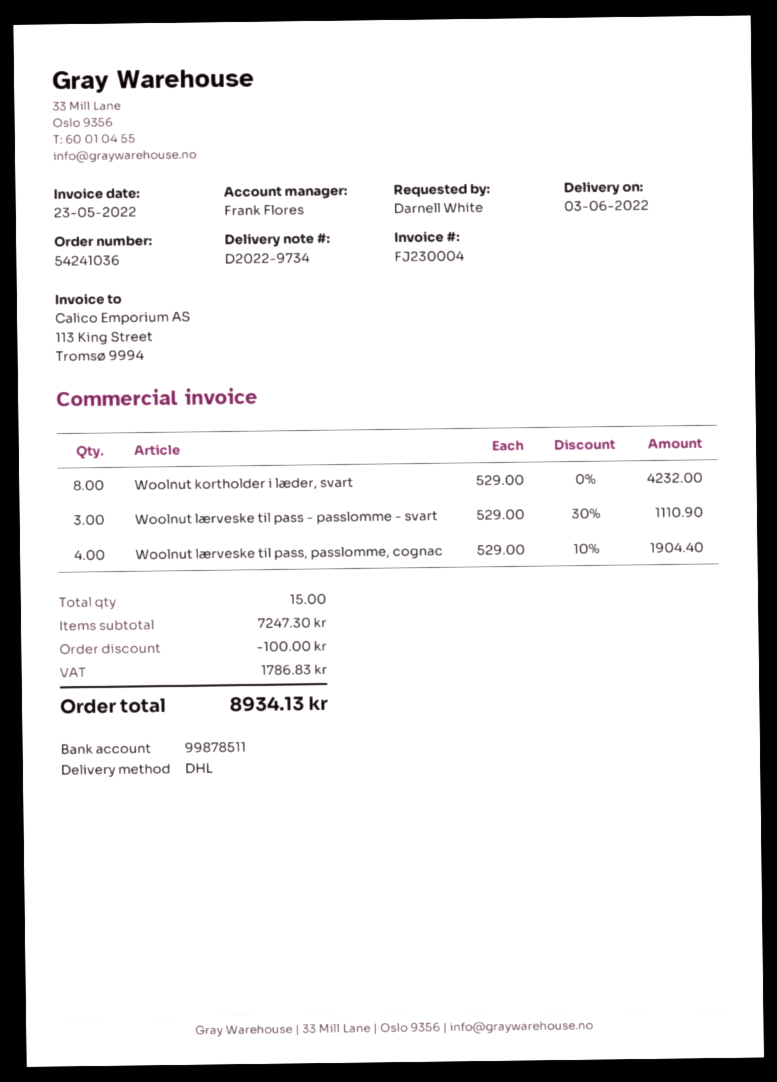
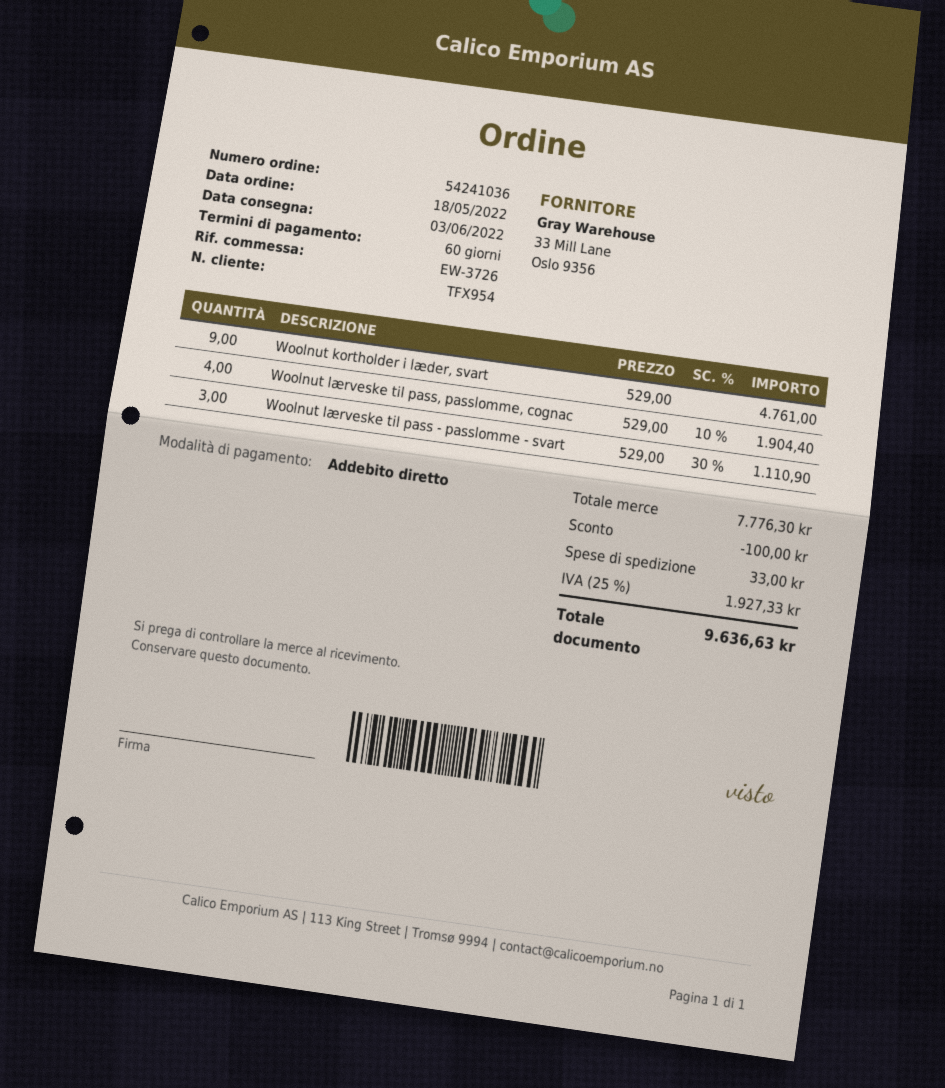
Woolnut kortholder i læder, svart: 8 x 529.00 = 4232.00 -> 9 x 529.00 = 4761.00
subtotal: 7247.30 -> 7776.30
shipping: none -> 33.00
tax: 1786.83 -> 1927.33
total: 8934.13 -> 9636.63

